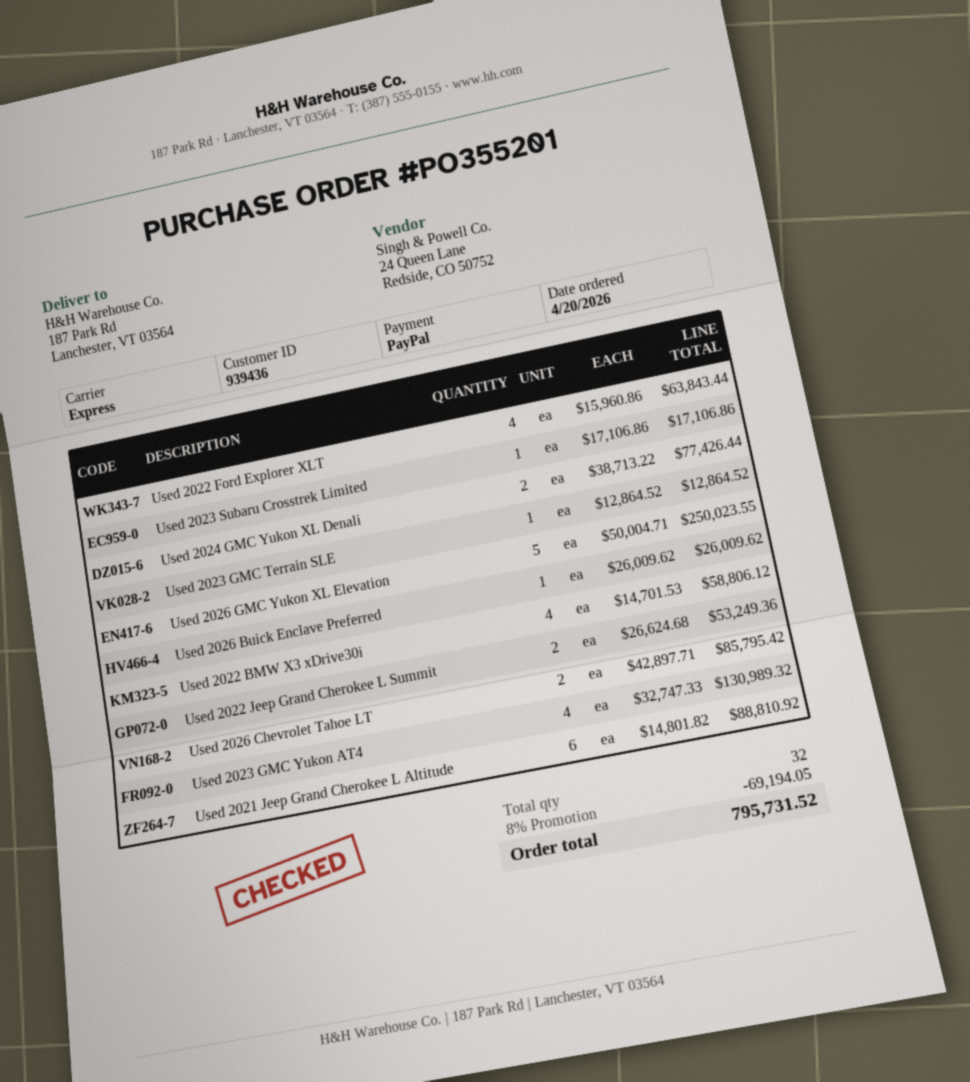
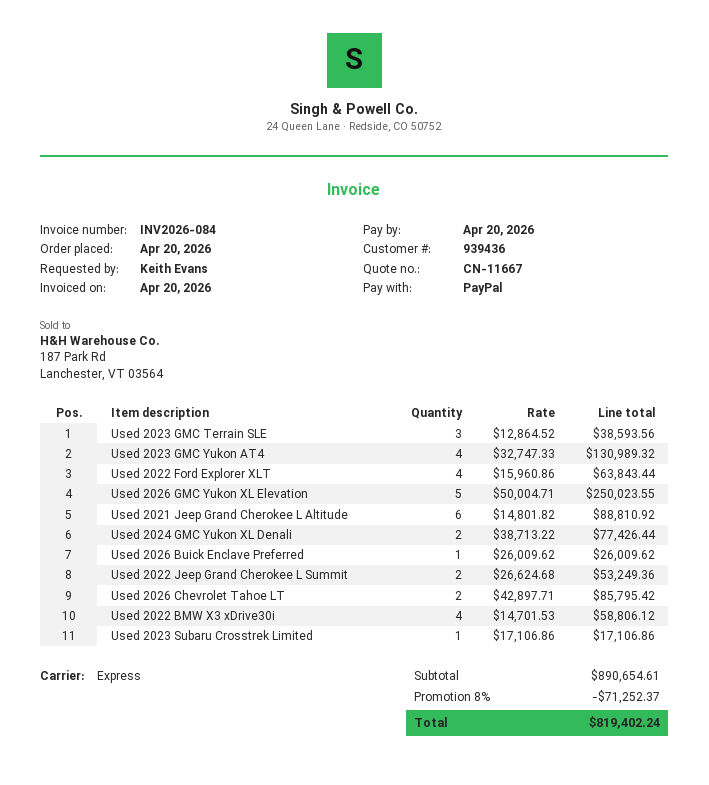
Used 2023 GMC Terrain SLE: 1 x 12864.52 = 12864.52 -> 3 x 12864.52 = 38593.56
discount: 8% = 69194.05 -> 8% = 71252.37
total: 795731.52 -> 819402.24

